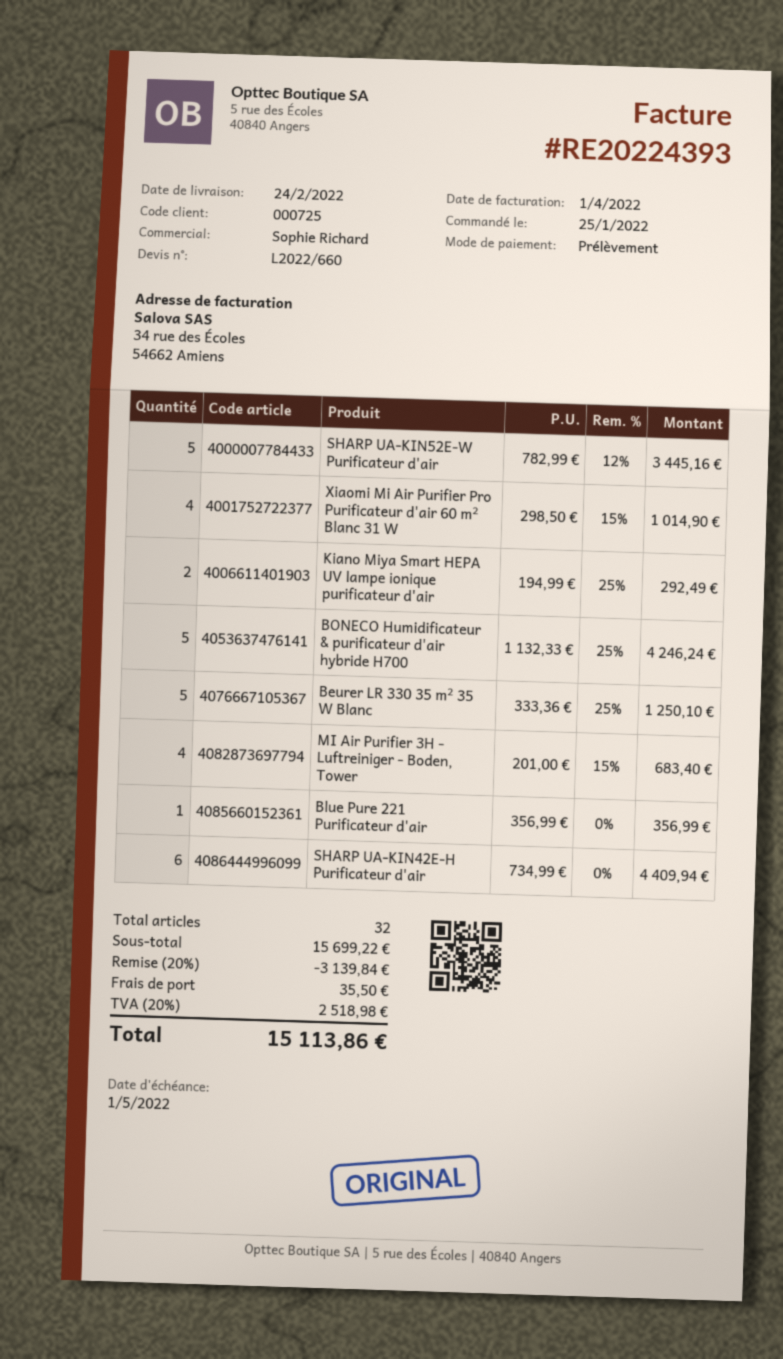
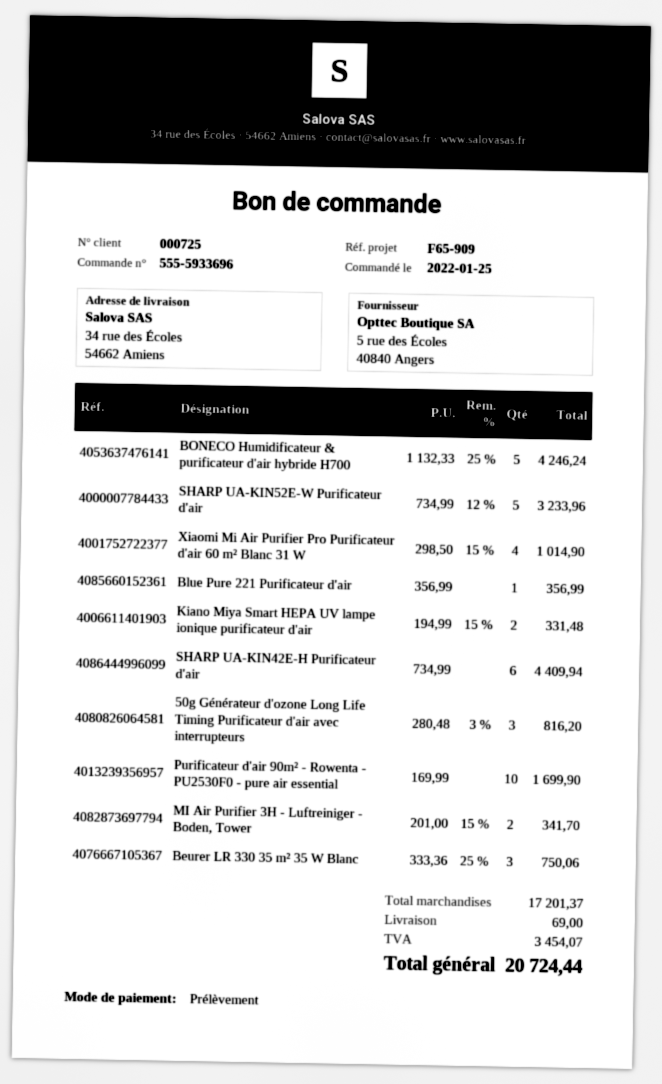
SHARP UA-KIN52E-W Purificateur d'air: 5 x 782.99 - 12% = 3445.16 -> 5 x 734.99 - 12% = 3233.96
Kiano Miya Smart HEPA UV lampe ionique purificateur d'air: 2 x 194.99 - 25% = 292.49 -> 2 x 194.99 - 15% = 331.48
Beurer LR 330 35 m² 35 W Blanc: 5 x 333.36 - 25% = 1250.10 -> 3 x 333.36 - 25% = 750.06
MI Air Purifier 3H - Luftreiniger - Boden, Tower: 4 x 201.00 - 15% = 683.40 -> 2 x 201.00 - 15% = 341.70
50g Générateur d'ozone Long Life Timing Purificateur d'air avec interrupteurs: none -> 3 x 280.48 - 3% = 816.20
Purificateur d'air 90m² - Rowenta - PU2530F0 - pure air essential: none -> 10 x 169.99 = 1699.90
subtotal: 15699.22 -> 17201.37
discount: 20% = 3139.84 -> none
shipping: 35.50 -> 69.00
tax: 2518.98 -> 3454.07
total: 15113.86 -> 20724.44

